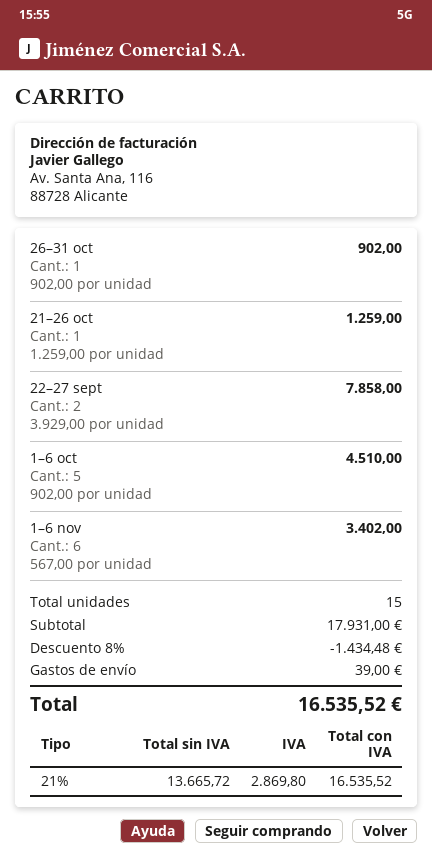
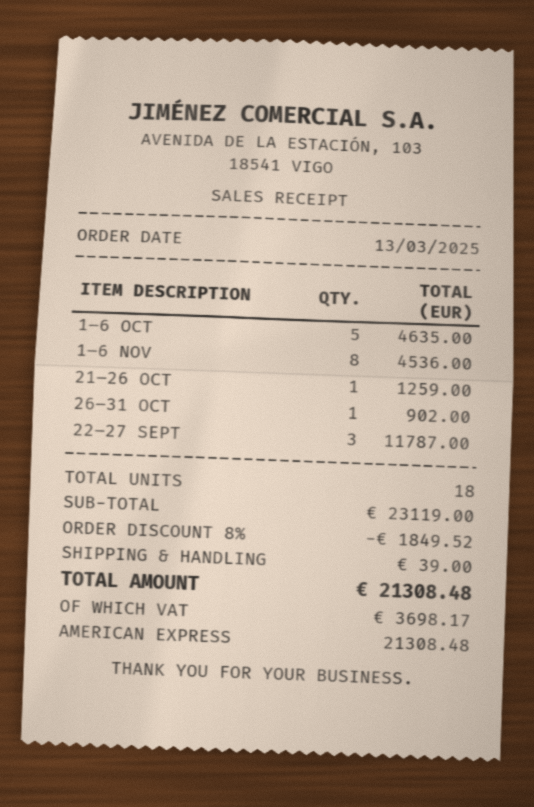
22–27 sept: 2 for 7858.00 -> 3 for 11787.00
1–6 oct: 5 for 4510.00 -> 5 for 4635.00
1–6 nov: 6 for 3402.00 -> 8 for 4536.00
total quantity: 15 -> 18
subtotal: 17931.00 -> 23119.00
discount: 8% = 1434.48 -> 8% = 1849.52
tax: 2869.80 -> 3698.17
total: 16535.52 -> 21308.48

